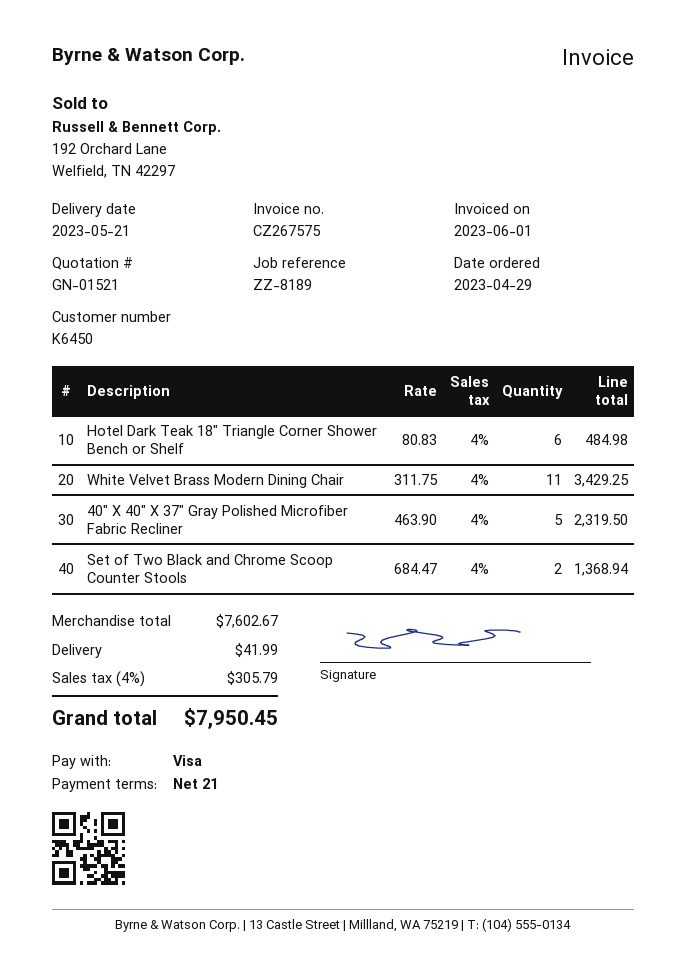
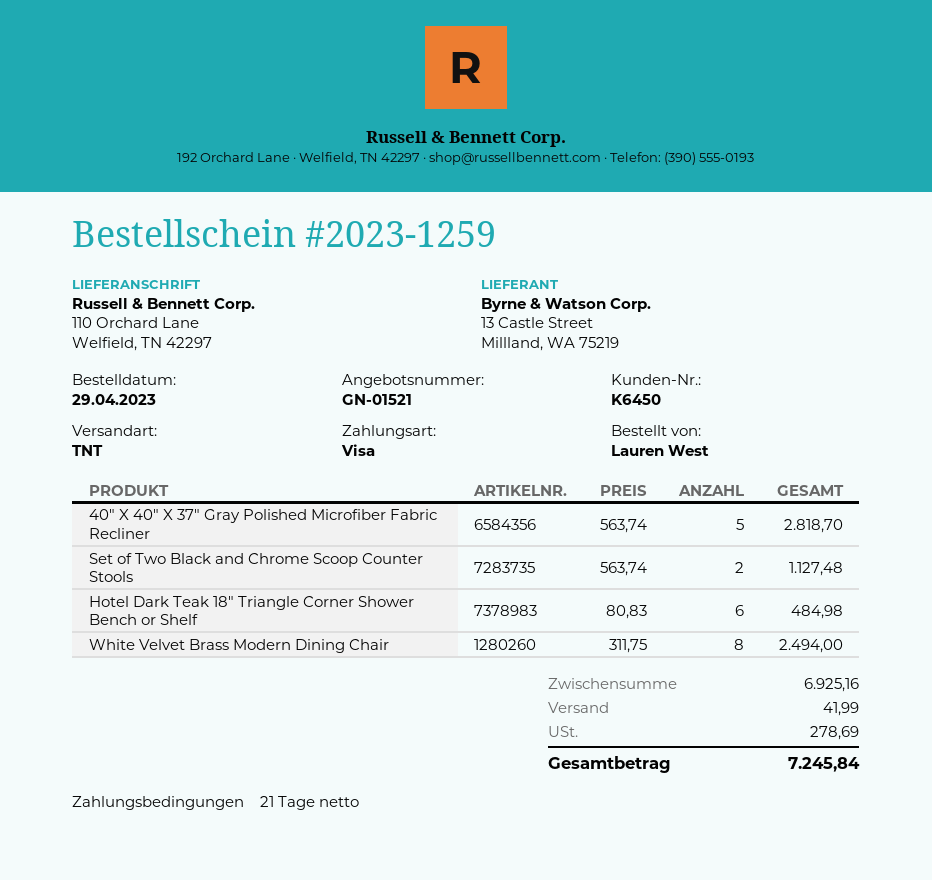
White Velvet Brass Modern Dining Chair: 11 x 311.75 = 3429.25 -> 8 x 311.75 = 2494.00
40" X 40" X 37" Gray Polished Microfiber Fabric Recliner: 5 x 463.90 = 2319.50 -> 5 x 563.74 = 2818.70
Set of Two Black and Chrome Scoop Counter Stools: 2 x 684.47 = 1368.94 -> 2 x 563.74 = 1127.48
subtotal: 7602.67 -> 6925.16
tax: 305.79 -> 278.69
total: 7950.45 -> 7245.84

